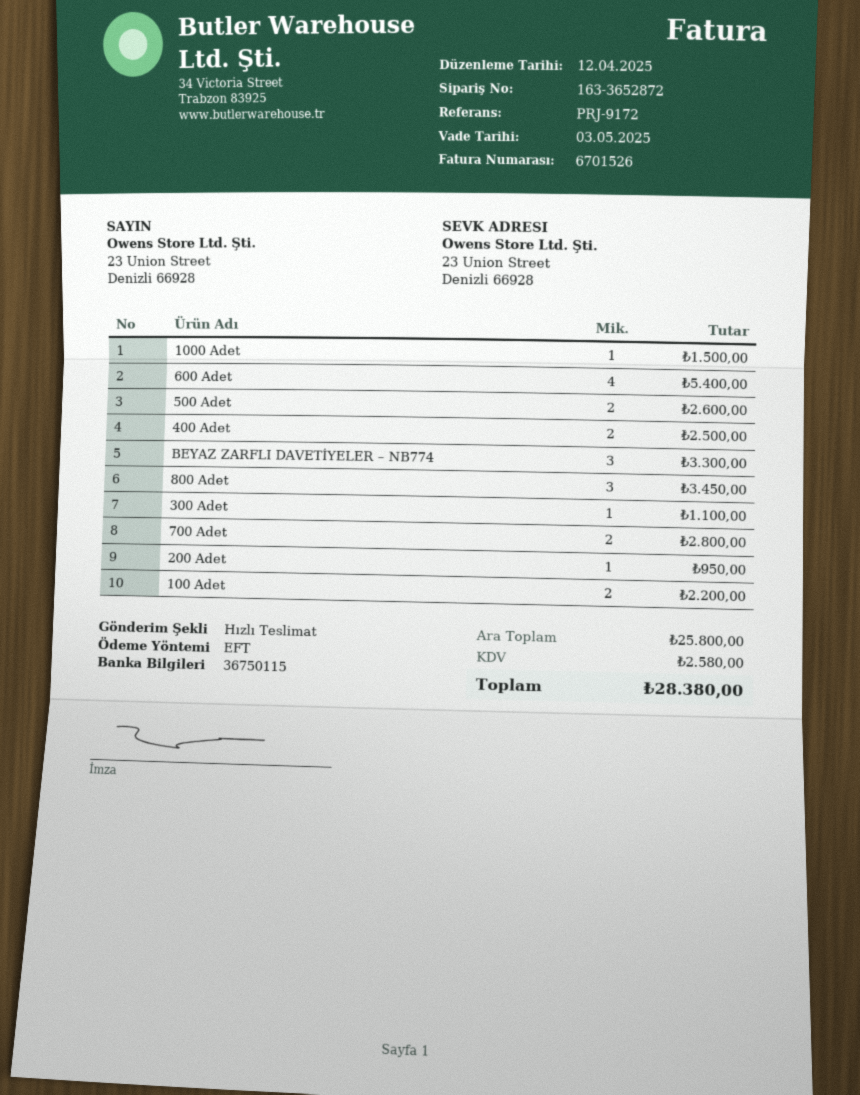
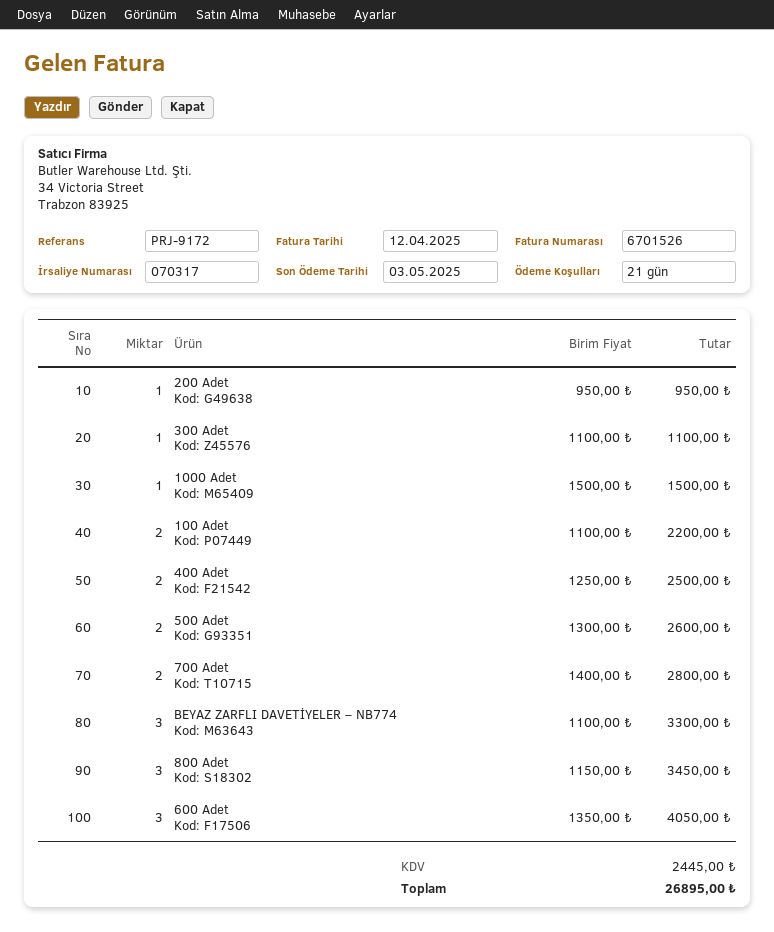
600 Adet: 4 for 5400.00 -> 3 for 4050.00
tax: 2580.00 -> 2445.00
total: 28380.00 -> 26895.00

